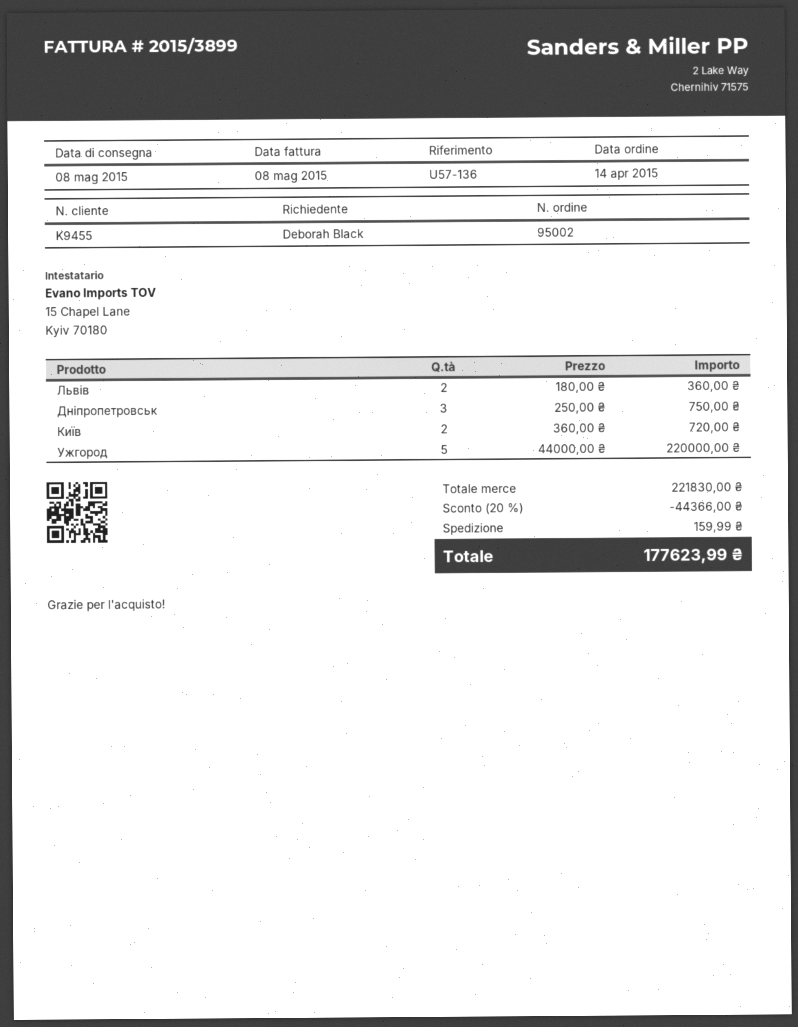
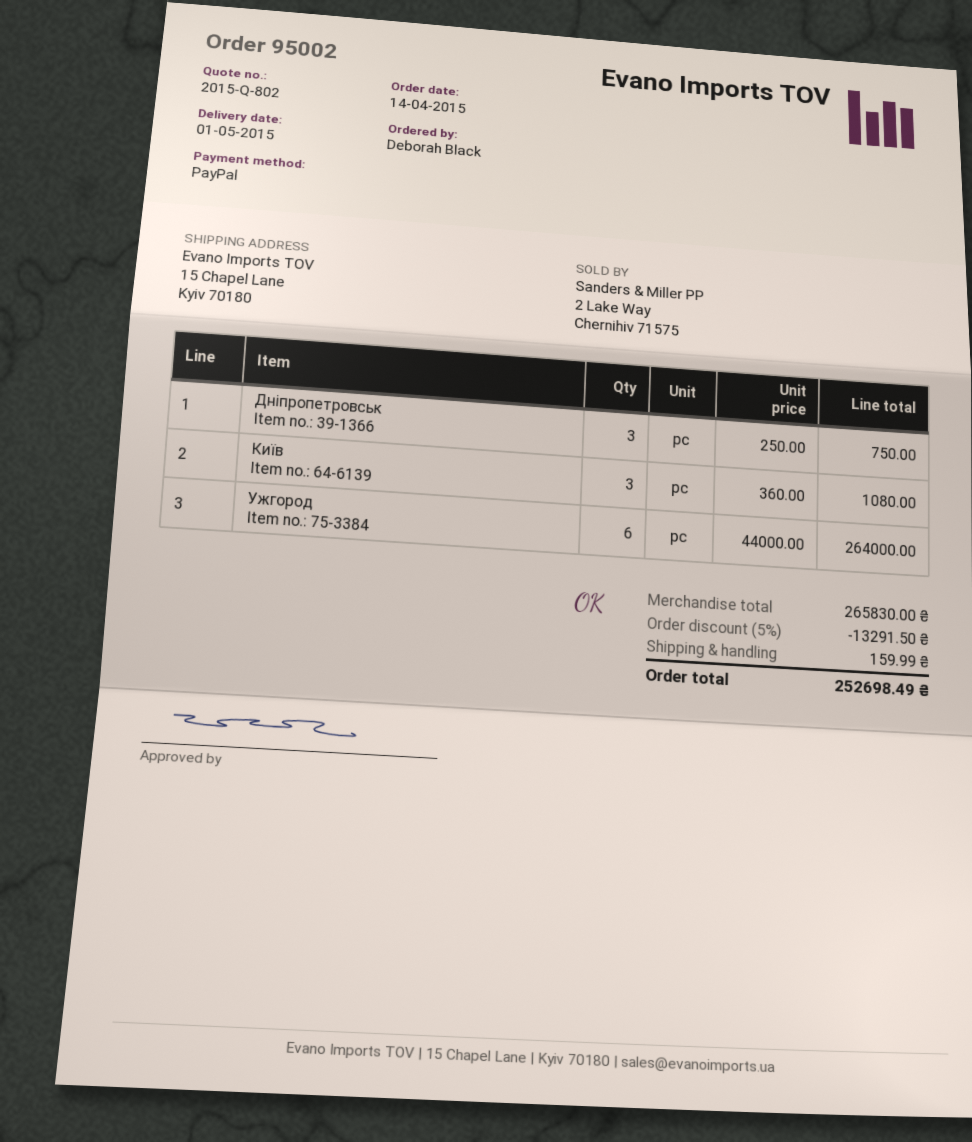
delivery date: 2015-05-08 -> 2015-05-01
Львів: 2 x 180.00 = 360.00 -> none
Київ: 2 x 360.00 = 720.00 -> 3 x 360.00 = 1080.00
Ужгород: 5 x 44000.00 = 220000.00 -> 6 x 44000.00 = 264000.00
subtotal: 221830.00 -> 265830.00
discount: 20% = 44366.00 -> 5% = 13291.50
total: 177623.99 -> 252698.49

